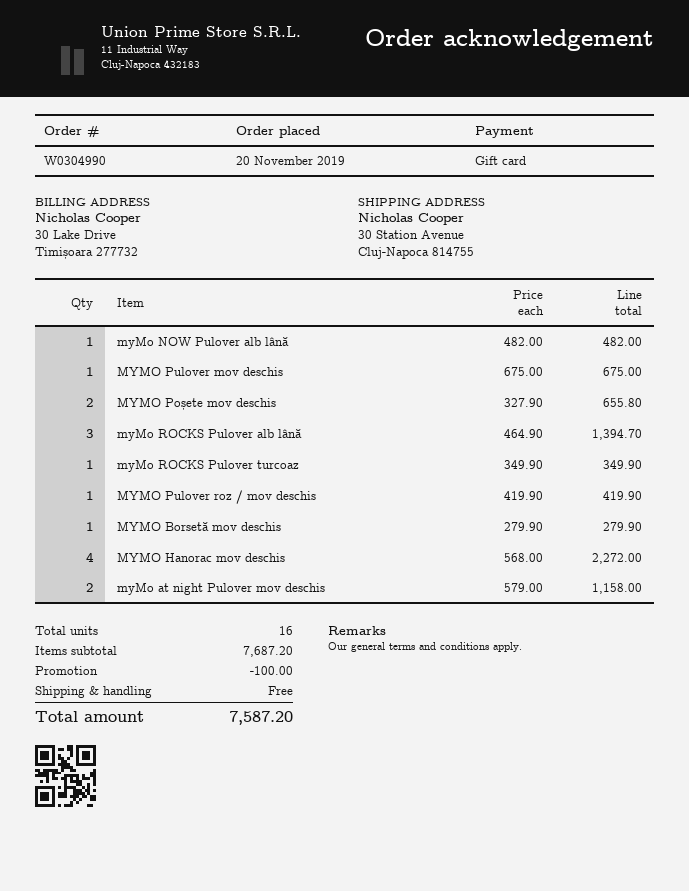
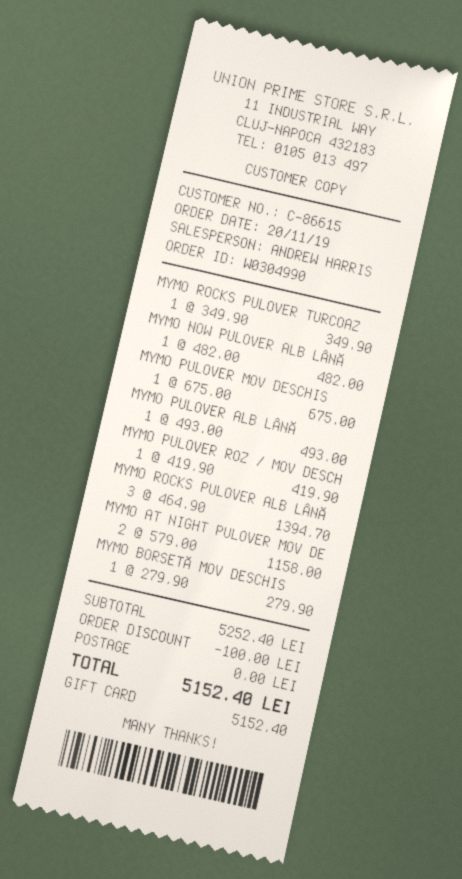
MYMO Poșete mov deschis: 2 x 327.90 = 655.80 -> none
MYMO Hanorac mov deschis: 4 x 568.00 = 2272.00 -> none
MYMO PULOVER ALB LÂNĂ: none -> 1 x 493.00 = 493.00
subtotal: 7687.20 -> 5252.40
total: 7587.20 -> 5152.40

